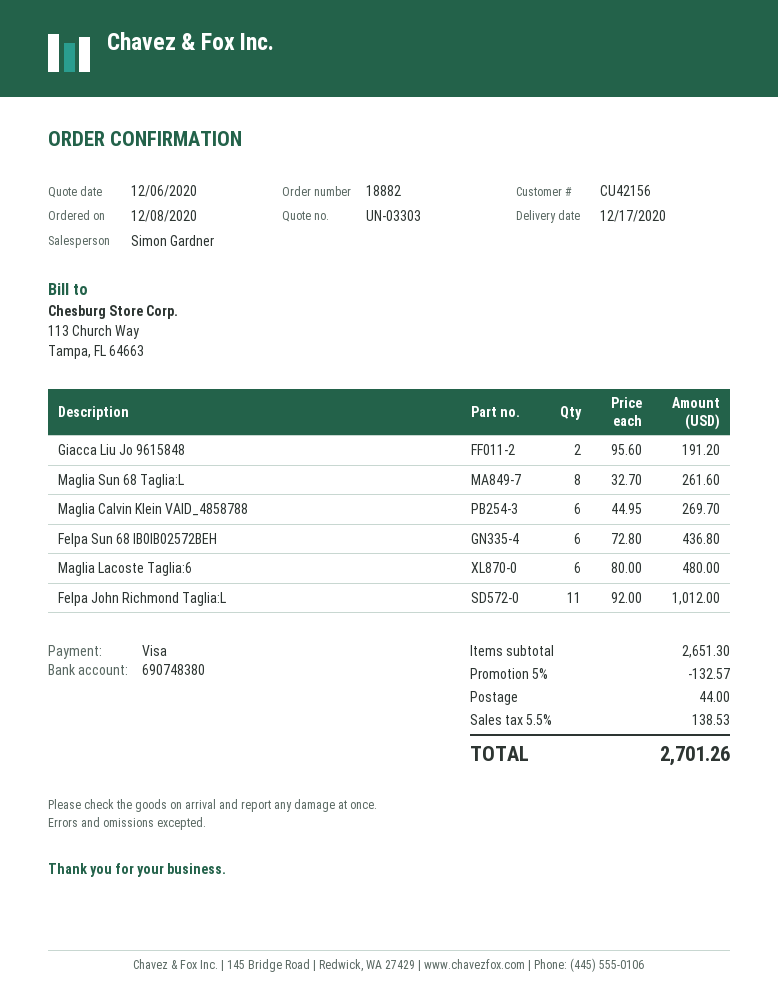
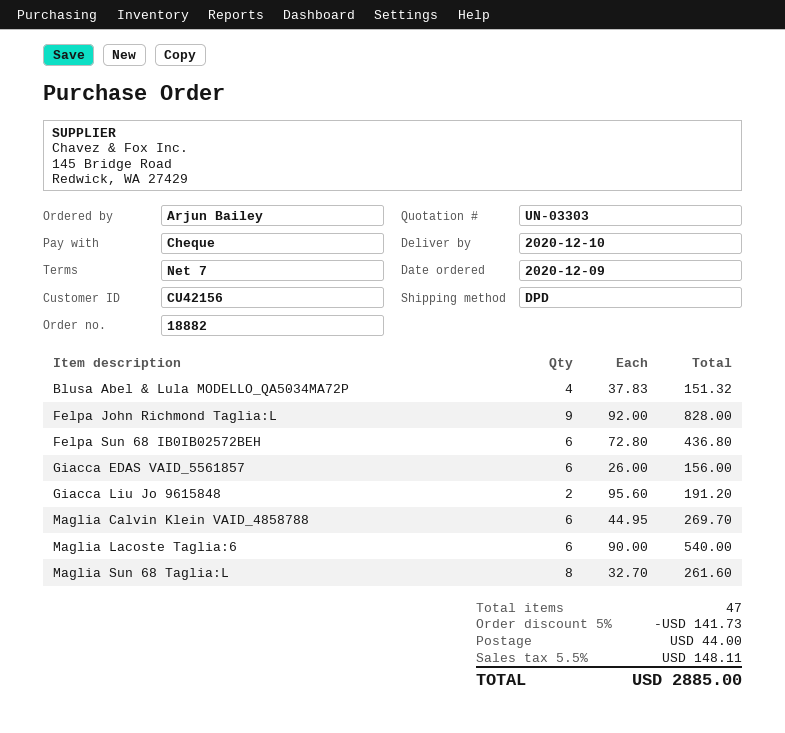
order date: 2020-12-08 -> 2020-12-09
delivery date: 2020-12-17 -> 2020-12-10
payment method: Visa -> cheque
Maglia Lacoste Taglia:6: 6 x 80.00 = 480.00 -> 6 x 90.00 = 540.00
Felpa John Richmond Taglia:L: 11 x 92.00 = 1012.00 -> 9 x 92.00 = 828.00
Blusa Abel & Lula MODELLO_QA5034MA72P: none -> 4 x 37.83 = 151.32
Giacca EDAS VAID_5561857: none -> 6 x 26.00 = 156.00
discount: 5% = 132.57 -> 5% = 141.73
tax: 5.5% = 138.53 -> 5.5% = 148.11
total: 2701.26 -> 2885.00

